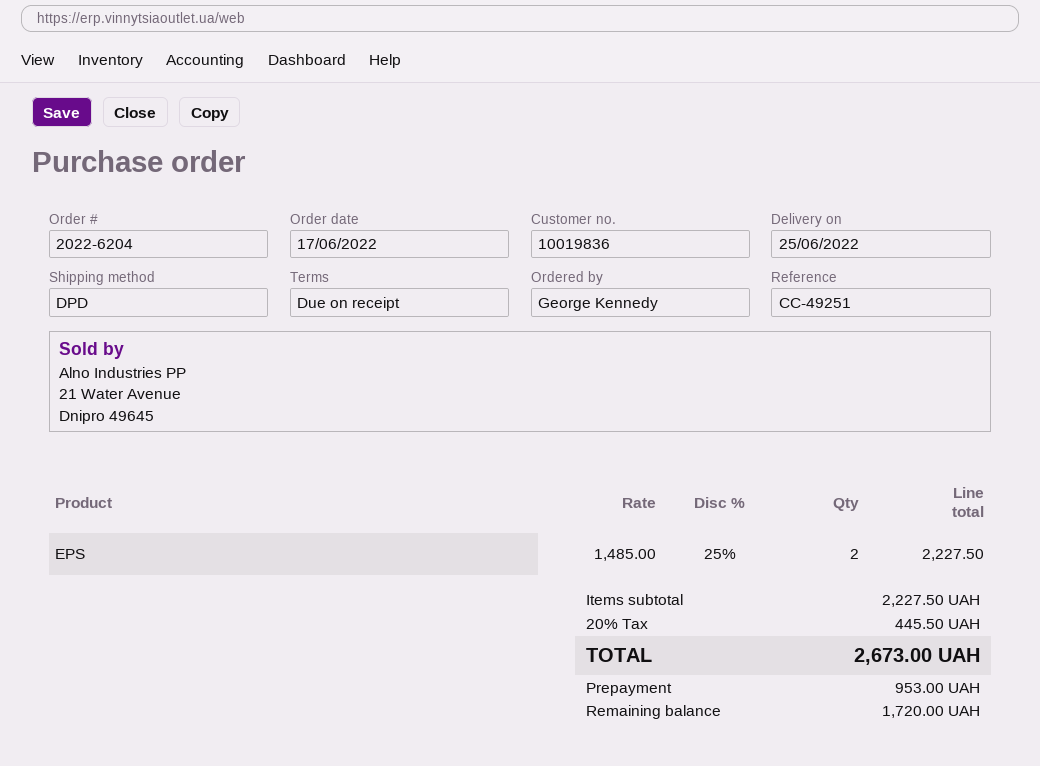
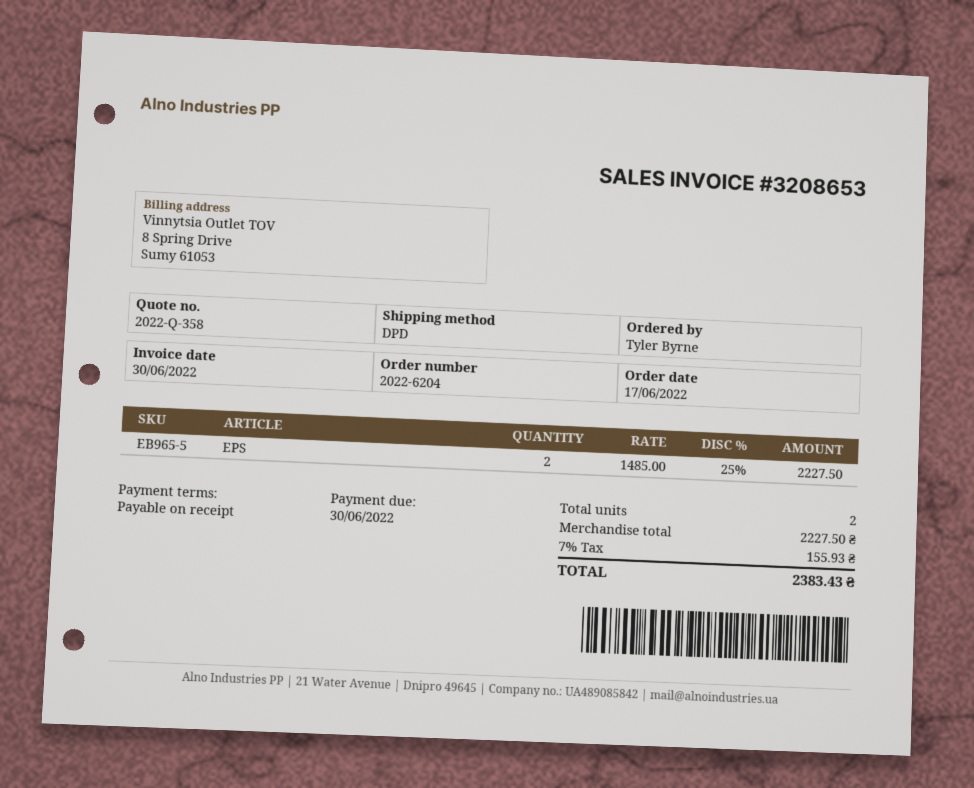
ordered by: George Kennedy -> Tyler Byrne
tax: 20% = 445.50 -> 7% = 155.93
total: 2673.00 -> 2383.43

